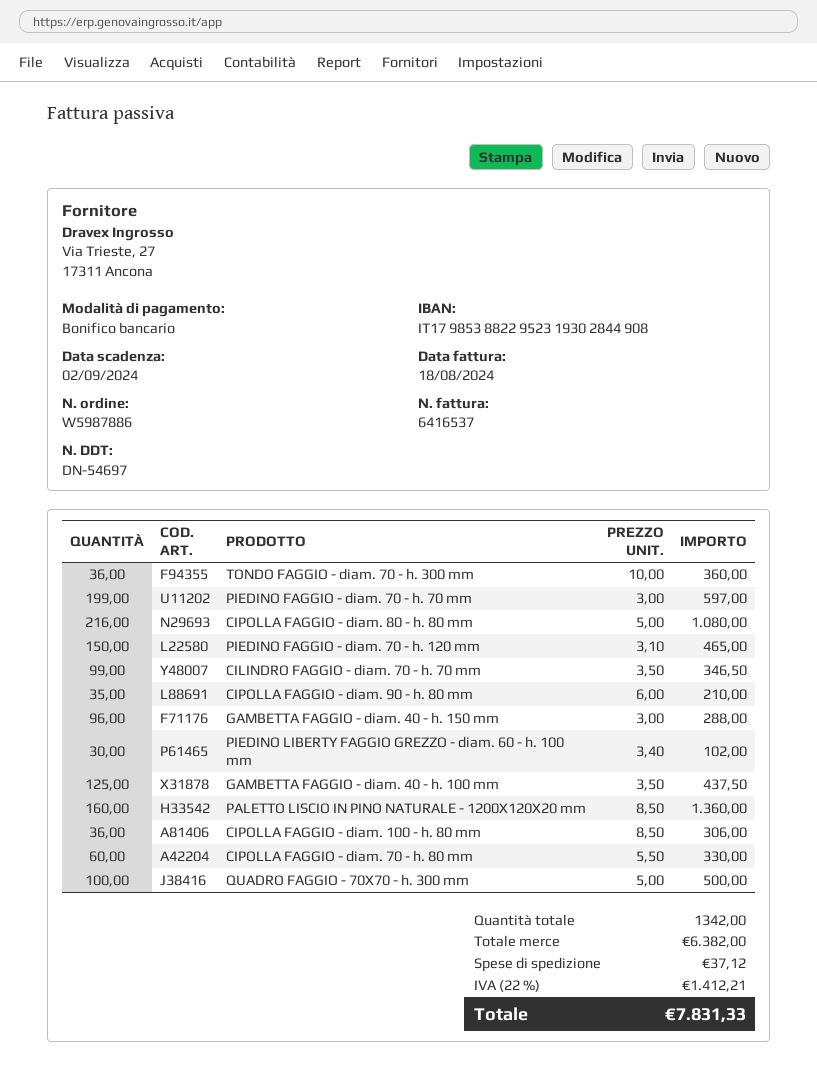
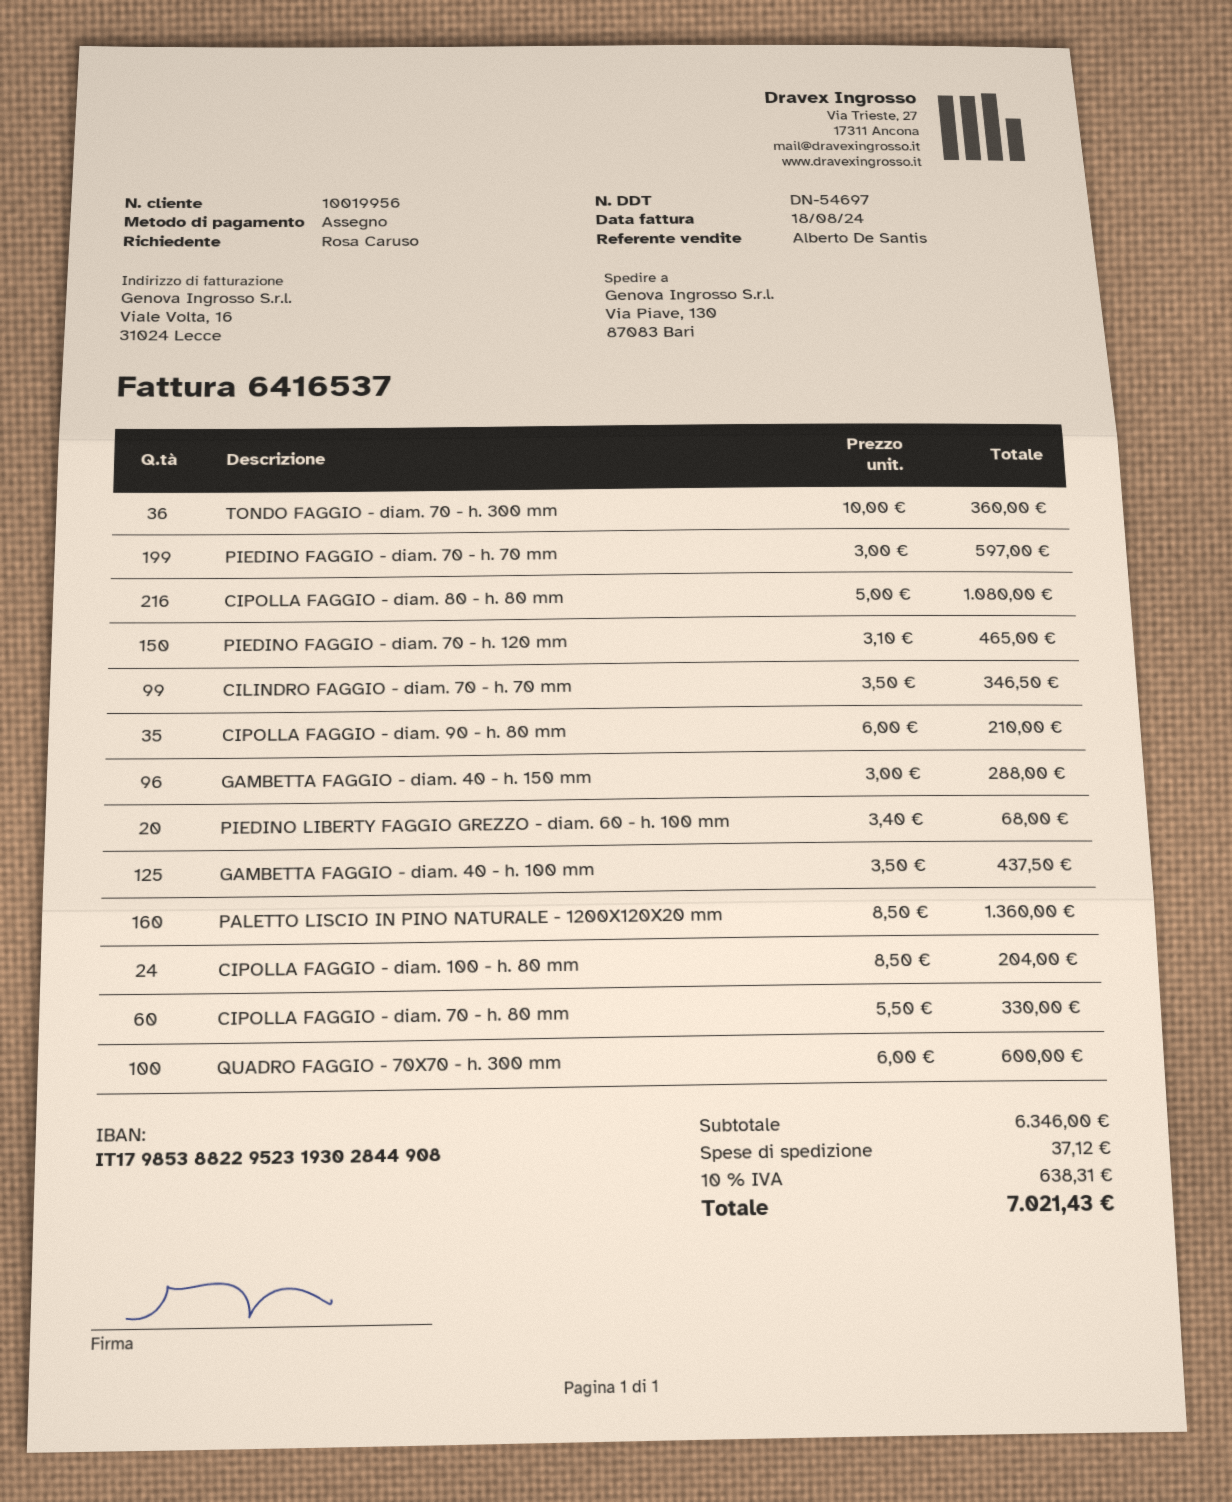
payment method: bank transfer -> cheque
PIEDINO LIBERTY FAGGIO GREZZO - diam. 60 - h. 100 mm: 30 x 3.40 = 102.00 -> 20 x 3.40 = 68.00
CIPOLLA FAGGIO - diam. 100 - h. 80 mm: 36 x 8.50 = 306.00 -> 24 x 8.50 = 204.00
QUADRO FAGGIO - 70X70 - h. 300 mm: 100 x 5.00 = 500.00 -> 100 x 6.00 = 600.00
subtotal: 6382.00 -> 6346.00
tax: 22% = 1412.21 -> 10% = 638.31
total: 7831.33 -> 7021.43

